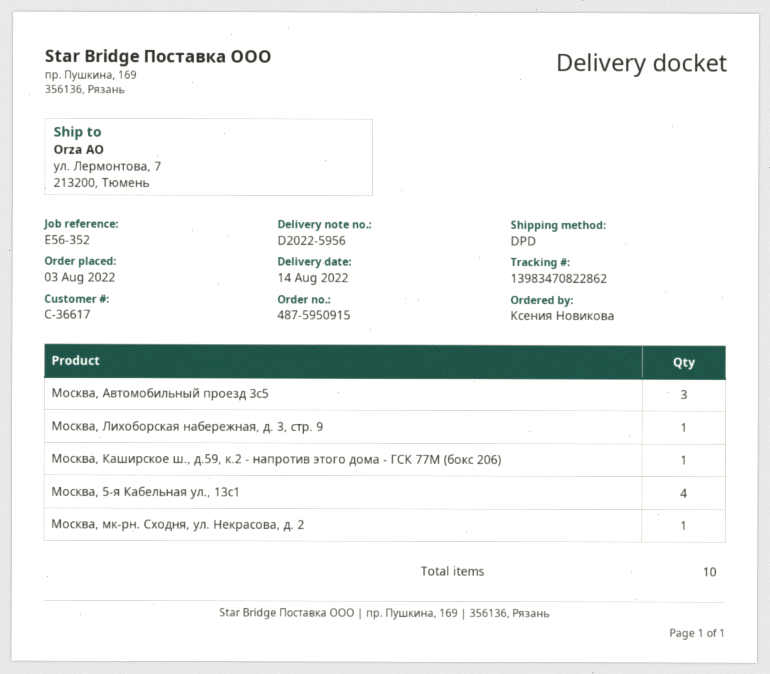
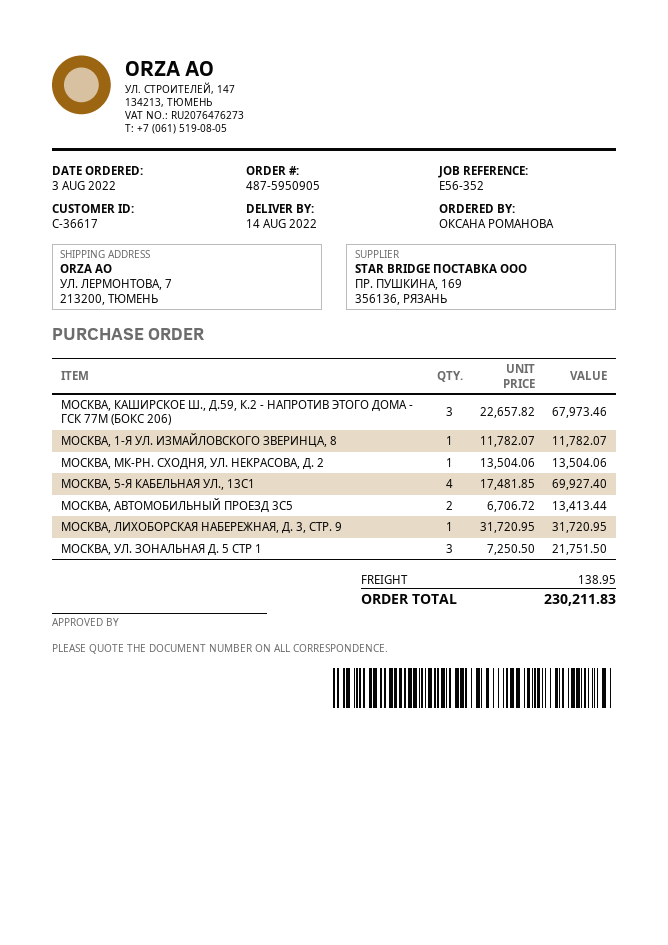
order number: 487-5950915 -> 487-5950905
ordered by: Ксения Новикова -> ОКСАНА РОМАНОВА
Москва, Автомобильный проезд 3с5: 3 -> 2
Москва, Каширское ш., д.59, к.2 - напротив этого дома - ГСК 77М (бокс 206): 1 -> 3
МОСКВА, 1-Я УЛ. ИЗМАЙЛОВСКОГО ЗВЕРИНЦА, 8: none -> 1
МОСКВА, УЛ. ЗОНАЛЬНАЯ Д. 5 СТР 1: none -> 3

